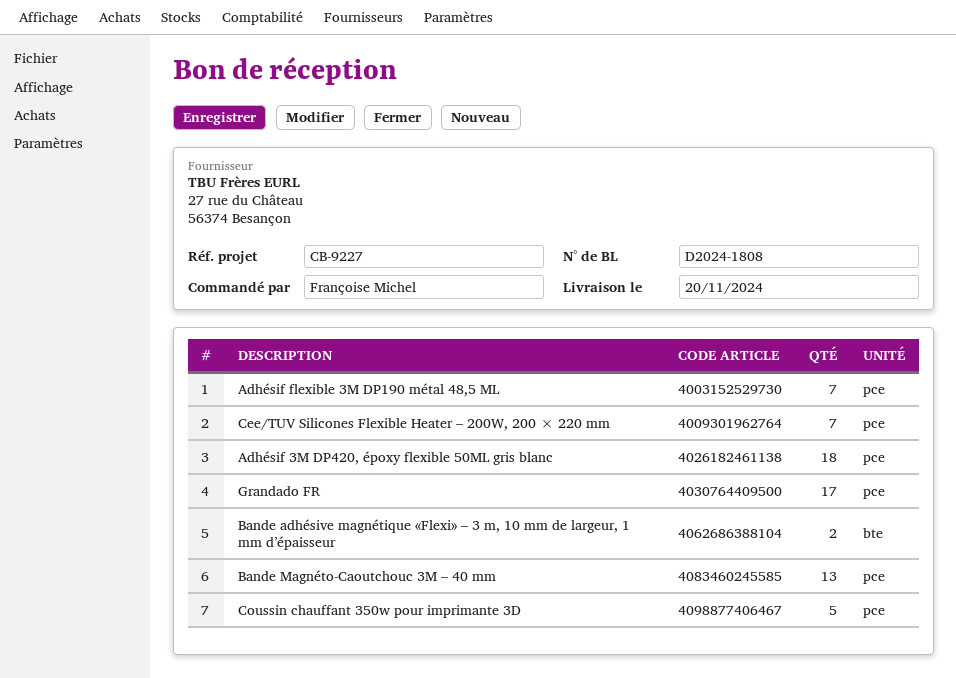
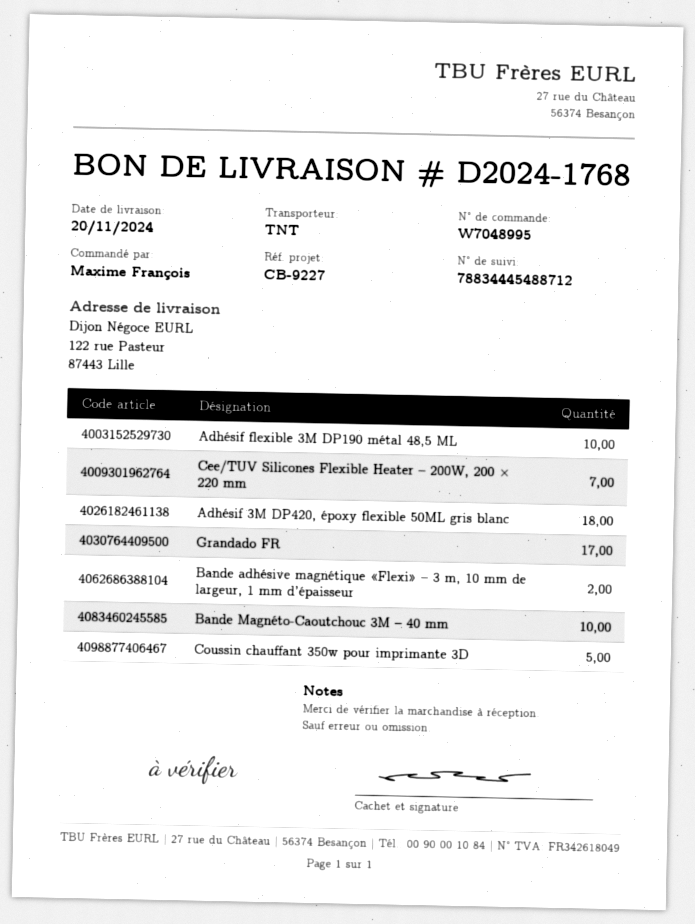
delivery note number: D2024-1808 -> D2024-1768
ordered by: Françoise Michel -> Maxime François
Adhésif flexible 3M DP190 métal 48,5 ML: 7 -> 10
Bande Magnéto-Caoutchouc 3M – 40 mm: 13 -> 10

